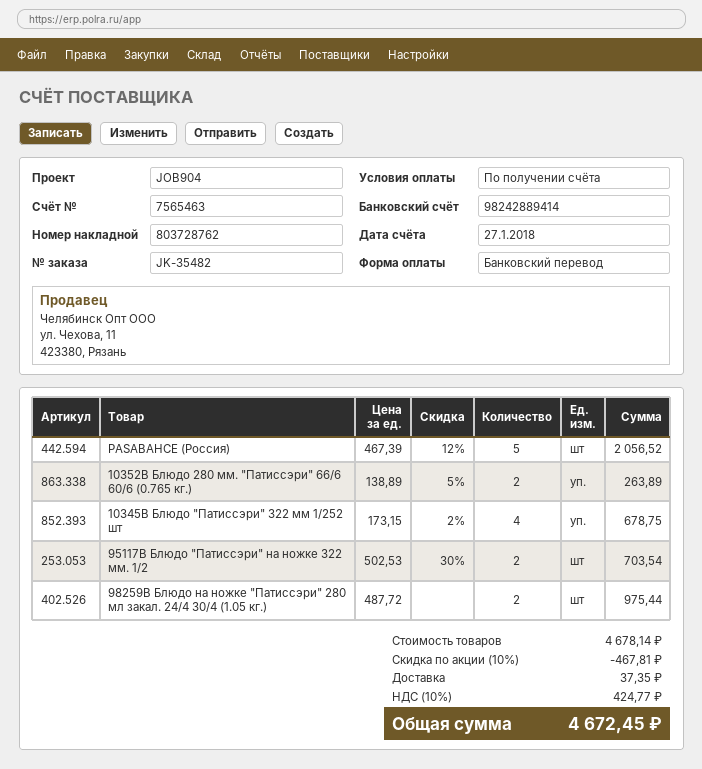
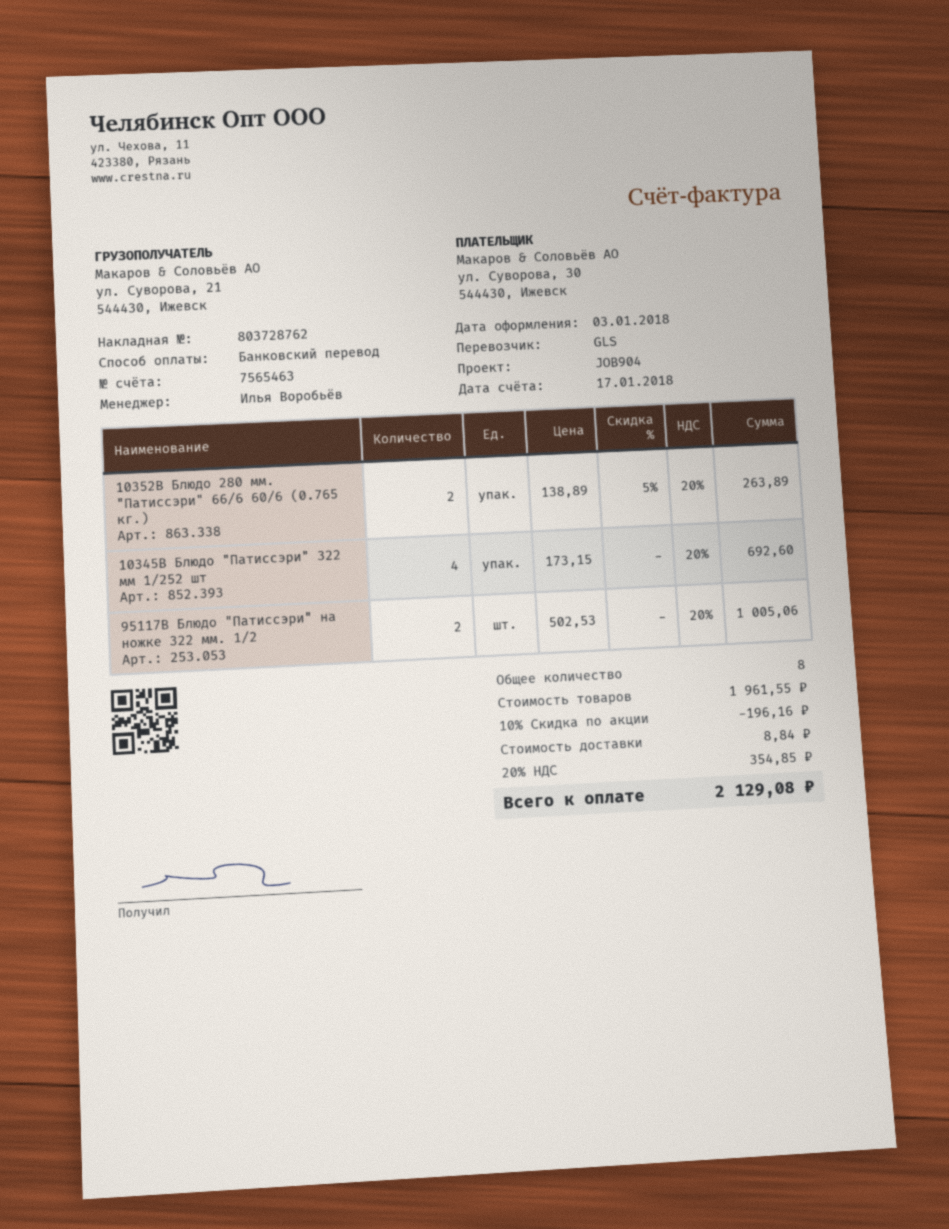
invoice date: 2018-01-27 -> 2018-01-17
PASABAHCE (Россия): 5 x 467.39 - 12% = 2056.52 -> none
10345В Блюдо "Патиссэри" 322 мм 1/252 шт: 4 x 173.15 - 2% = 678.75 -> 4 x 173.15 = 692.60
95117В Блюдо "Патиссэри" на ножке 322 мм. 1/2: 2 x 502.53 - 30% = 703.54 -> 2 x 502.53 = 1005.06
98259В Блюдо на ножке "Патиссэри" 280 мл закал. 24/4 30/4 (1.05 кг.): 2 x 487.72 = 975.44 -> none
subtotal: 4678.14 -> 1961.55
discount: 10% = 467.81 -> 10% = 196.16
shipping: 37.35 -> 8.84
tax: 10% = 424.77 -> 20% = 354.85
total: 4672.45 -> 2129.08

